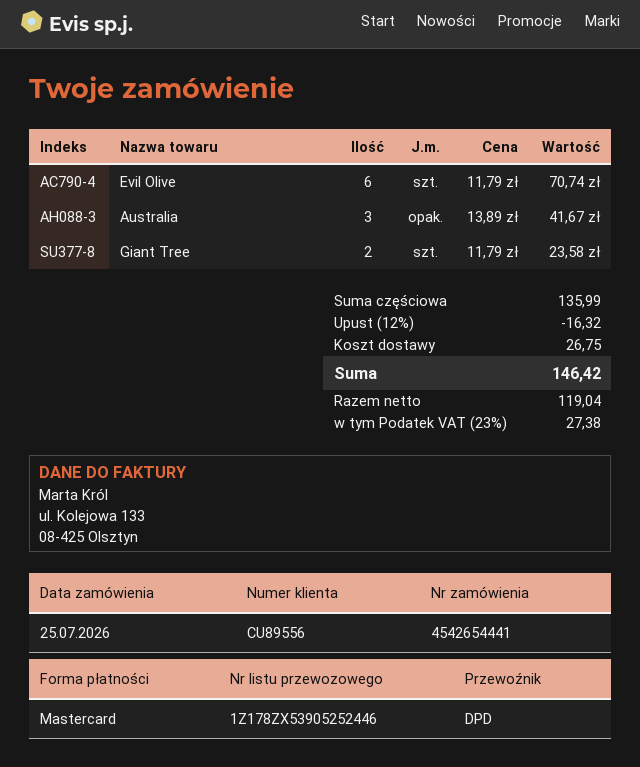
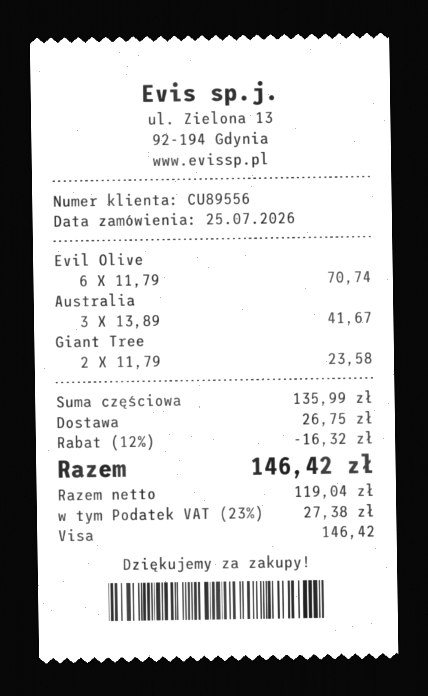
payment method: Mastercard -> Visa

